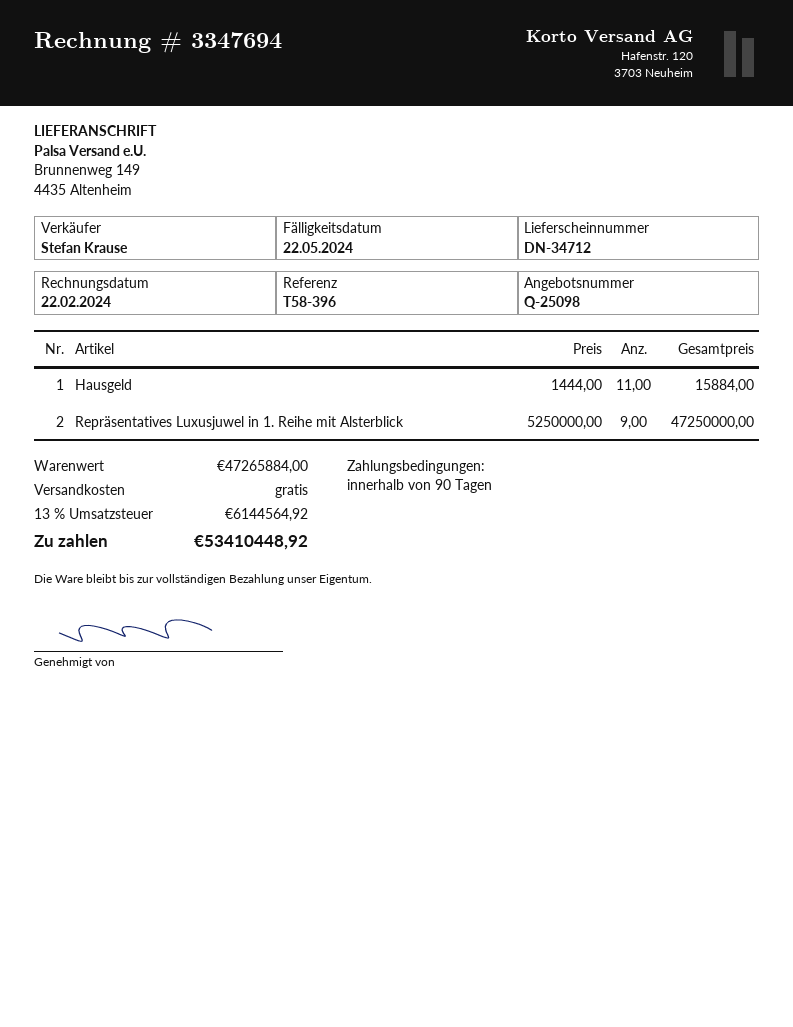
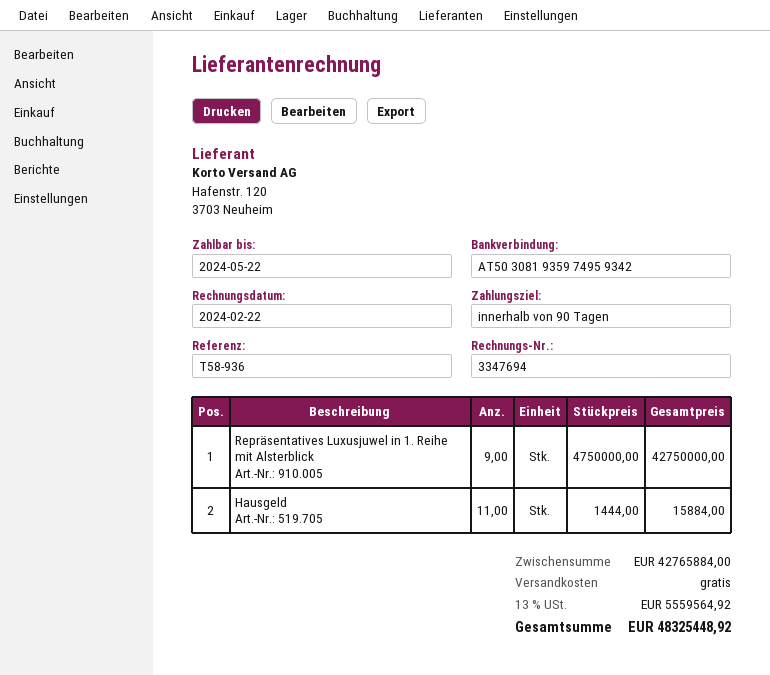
reference: T58-396 -> T58-936
Repräsentatives Luxusjuwel in 1. Reihe mit Alsterblick: 9 x 5250000.00 = 47250000.00 -> 9 x 4750000.00 = 42750000.00
subtotal: 47265884.00 -> 42765884.00
tax: 13% = 6144564.92 -> 13% = 5559564.92
total: 53410448.92 -> 48325448.92

